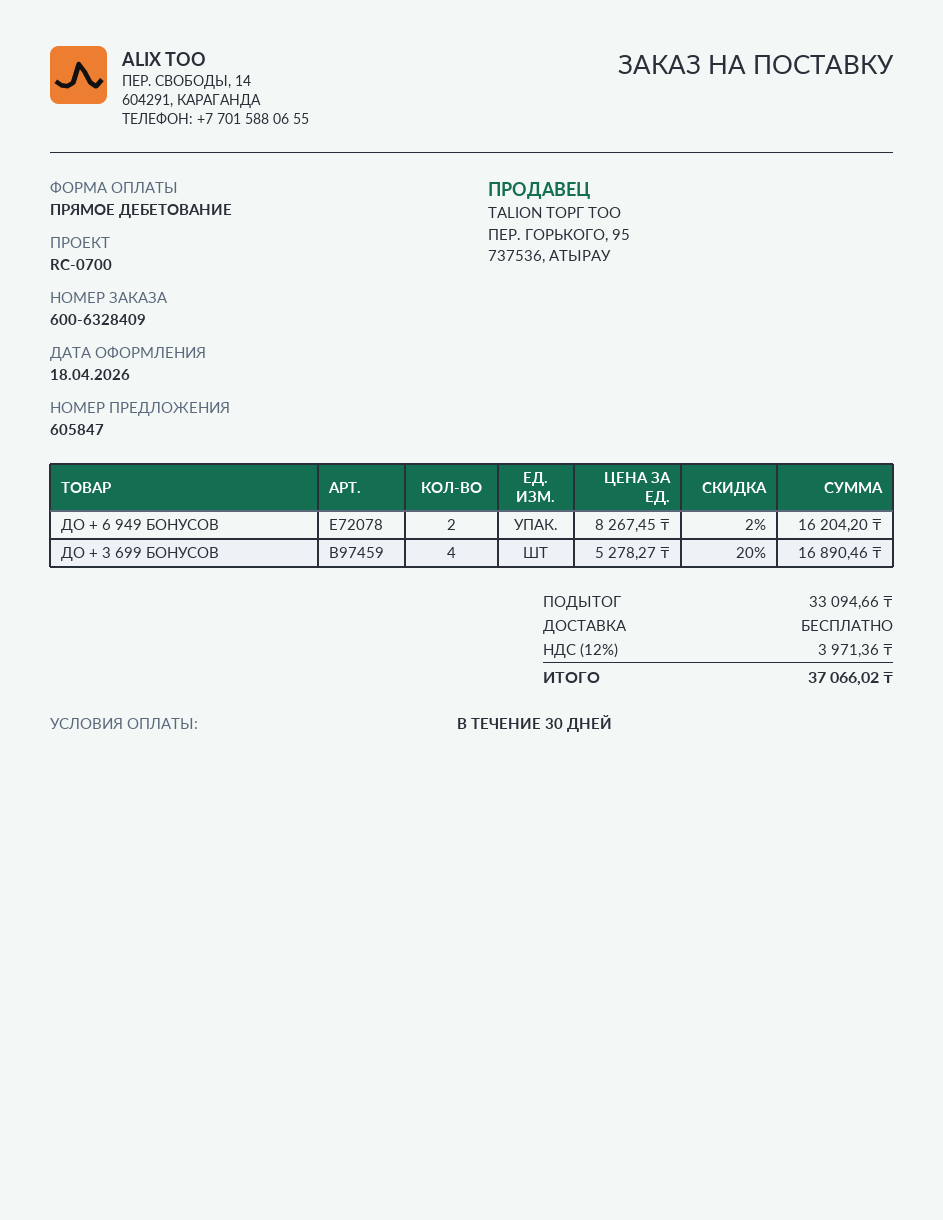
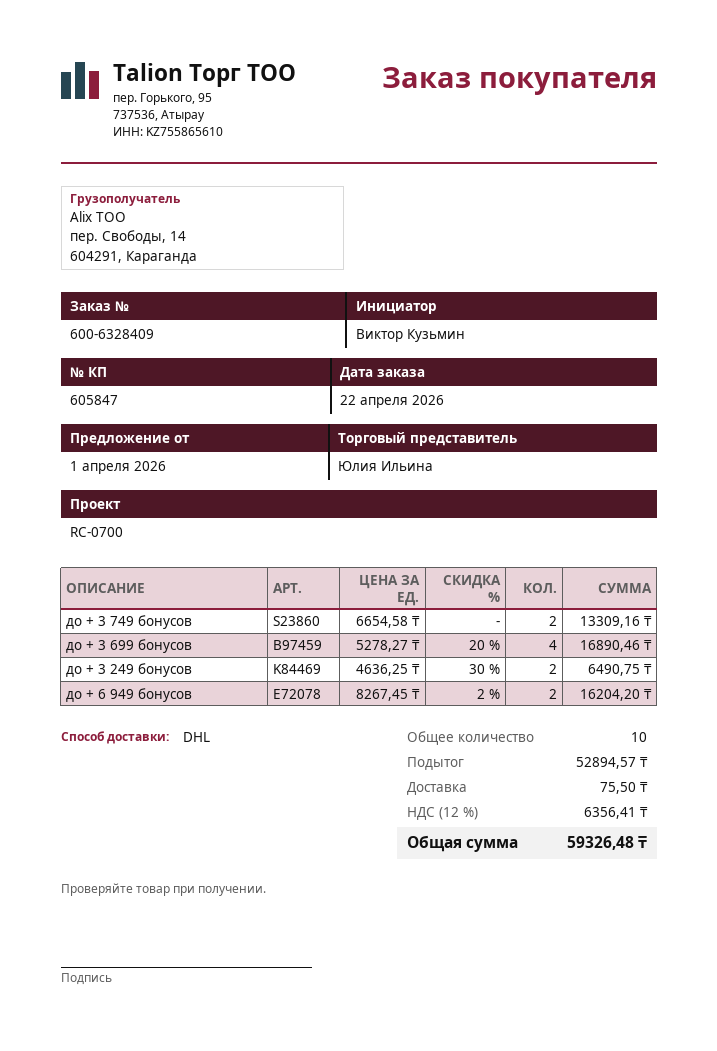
order date: 2026-04-18 -> 2026-04-22
до + 3 749 бонусов: none -> 2 x 6654.58 = 13309.16
до + 3 249 бонусов: none -> 2 x 4636.25 - 30% = 6490.75
subtotal: 33094.66 -> 52894.57
shipping: 0.00 -> 75.50
tax: 12% = 3971.36 -> 12% = 6356.41
total: 37066.02 -> 59326.48

